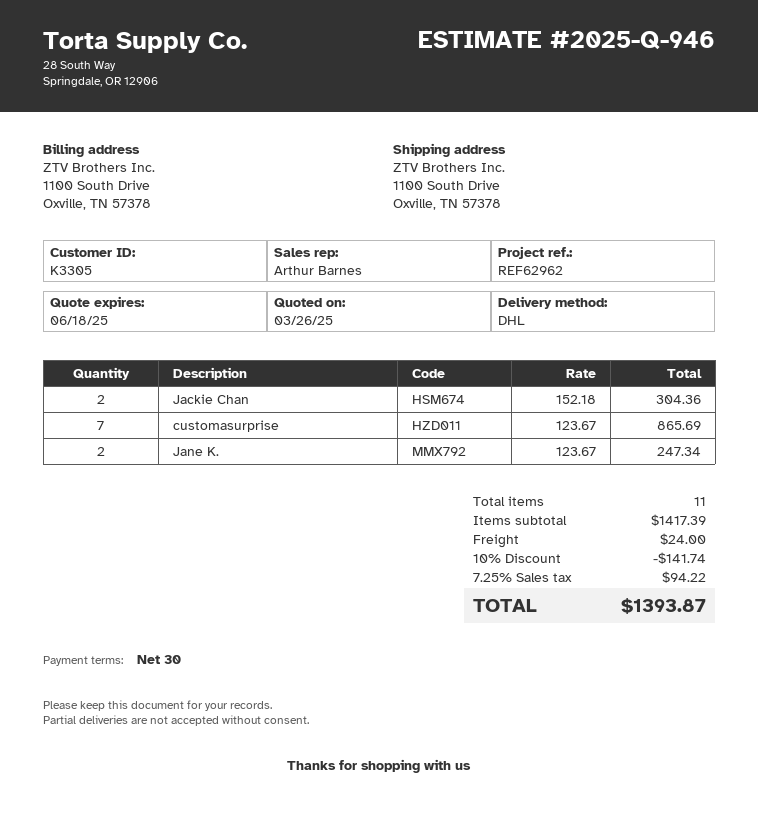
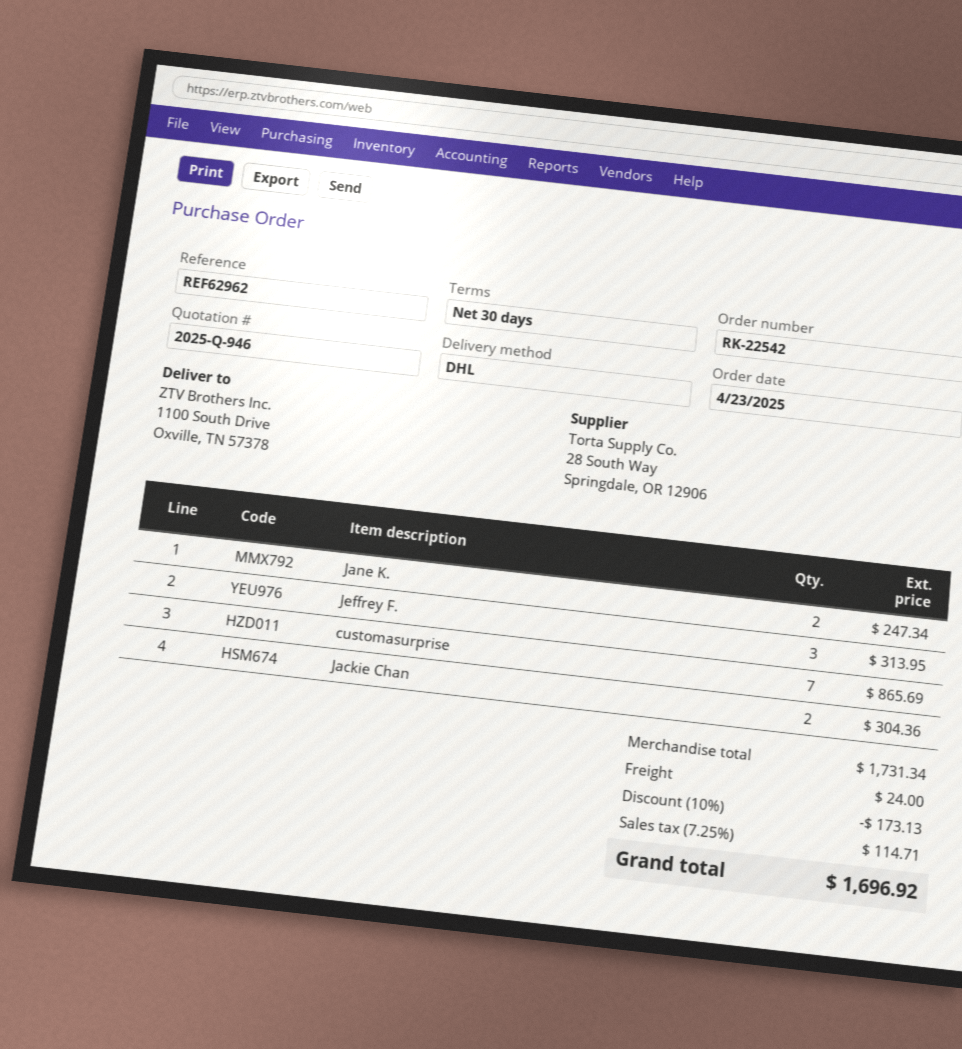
Jeffrey F.: none -> 3 for 313.95
subtotal: 1417.39 -> 1731.34
discount: 10% = 141.74 -> 10% = 173.13
tax: 7.25% = 94.22 -> 7.25% = 114.71
total: 1393.87 -> 1696.92

